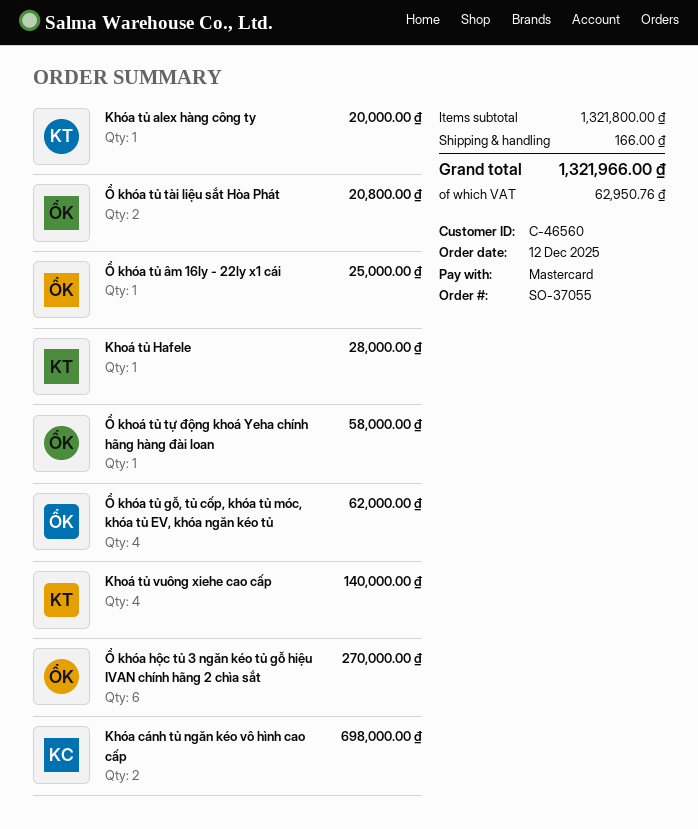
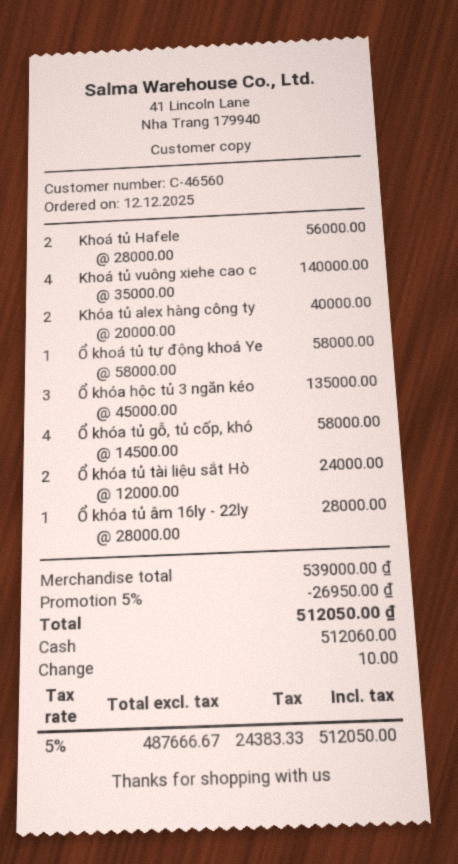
payment method: Mastercard -> cash
Khóa tủ alex hàng công ty: 1 for 20000.00 -> 2 for 40000.00
Ổ khóa tủ tài liệu sắt Hòa Phát: 2 for 20800.00 -> 2 for 24000.00
Ổ khóa tủ âm 16ly - 22ly x1 cái: 1 for 25000.00 -> 1 for 28000.00
Khoá tủ Hafele: 1 for 28000.00 -> 2 for 56000.00
Ổ khóa tủ gỗ, tủ cốp, khóa tủ móc, khóa tủ EV, khóa ngăn kéo tủ: 4 for 62000.00 -> 4 for 58000.00
Ổ khóa hộc tủ 3 ngăn kéo tủ gỗ hiệu IVAN chính hãng 2 chìa sắt: 6 for 270000.00 -> 3 for 135000.00
Khóa cánh tủ ngăn kéo vô hình cao cấp: 2 for 698000.00 -> none
subtotal: 1321800.00 -> 539000.00
discount: none -> 5% = 26950.00
shipping: 166.00 -> none
tax: 62950.76 -> 24383.33
total: 1321966.00 -> 512050.00

